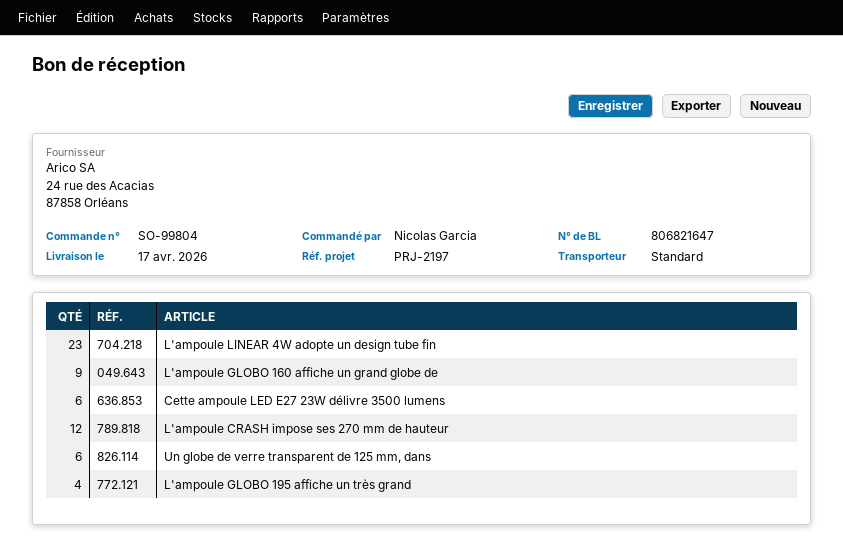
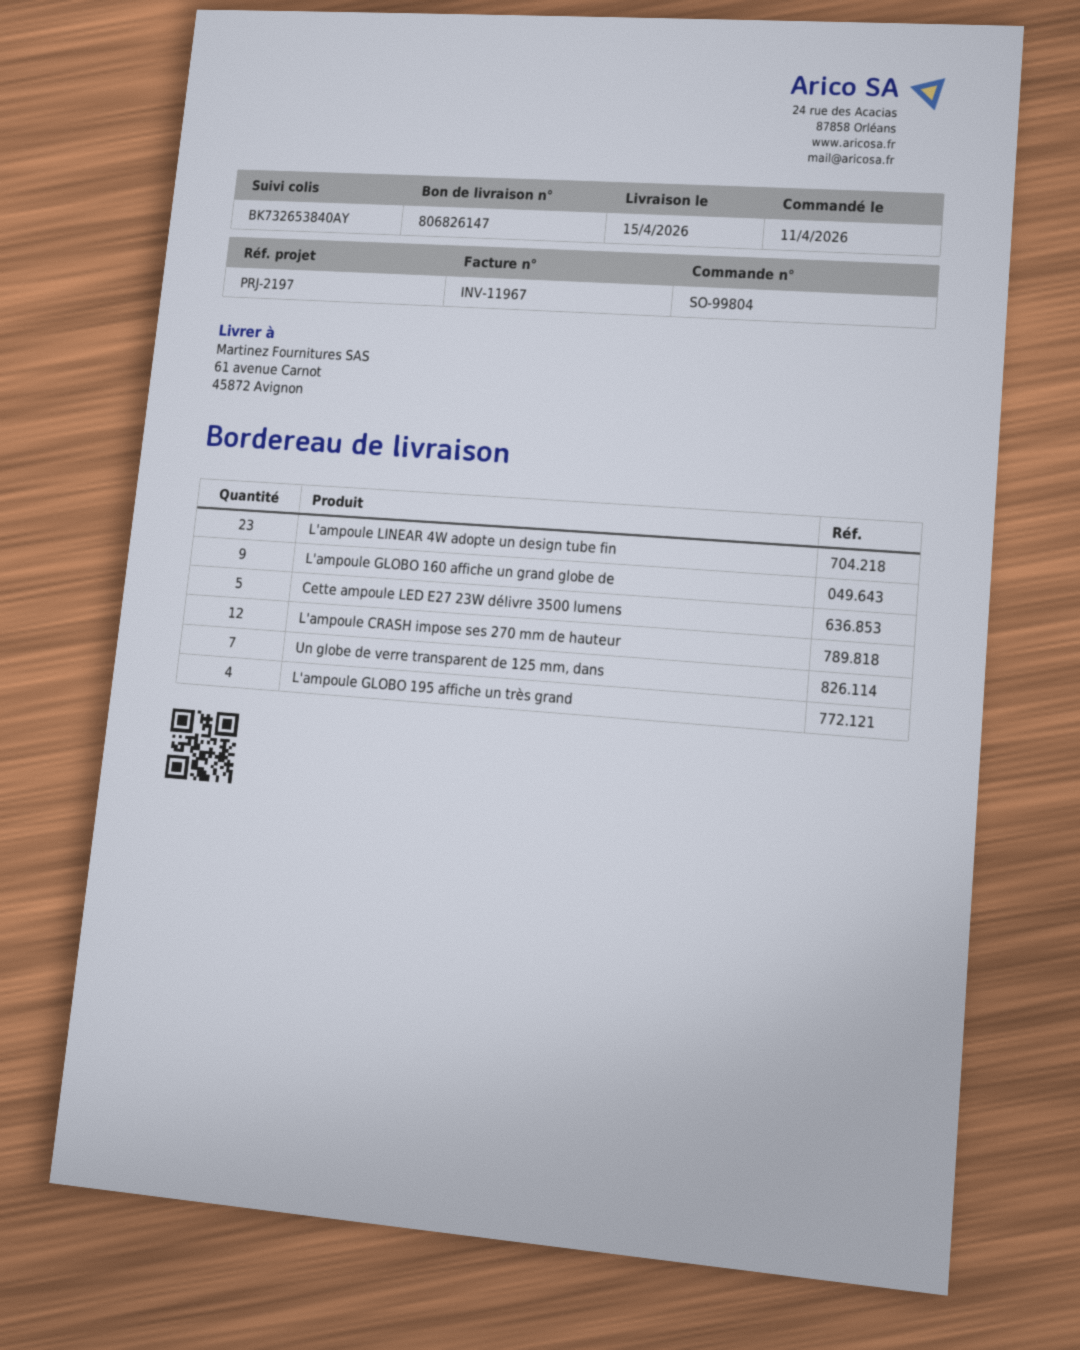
delivery note number: 806821647 -> 806826147
delivery date: 2026-04-17 -> 2026-04-15
Cette ampoule LED E27 23W délivre 3500 lumens: 6 -> 5
Un globe de verre transparent de 125 mm, dans: 6 -> 7

